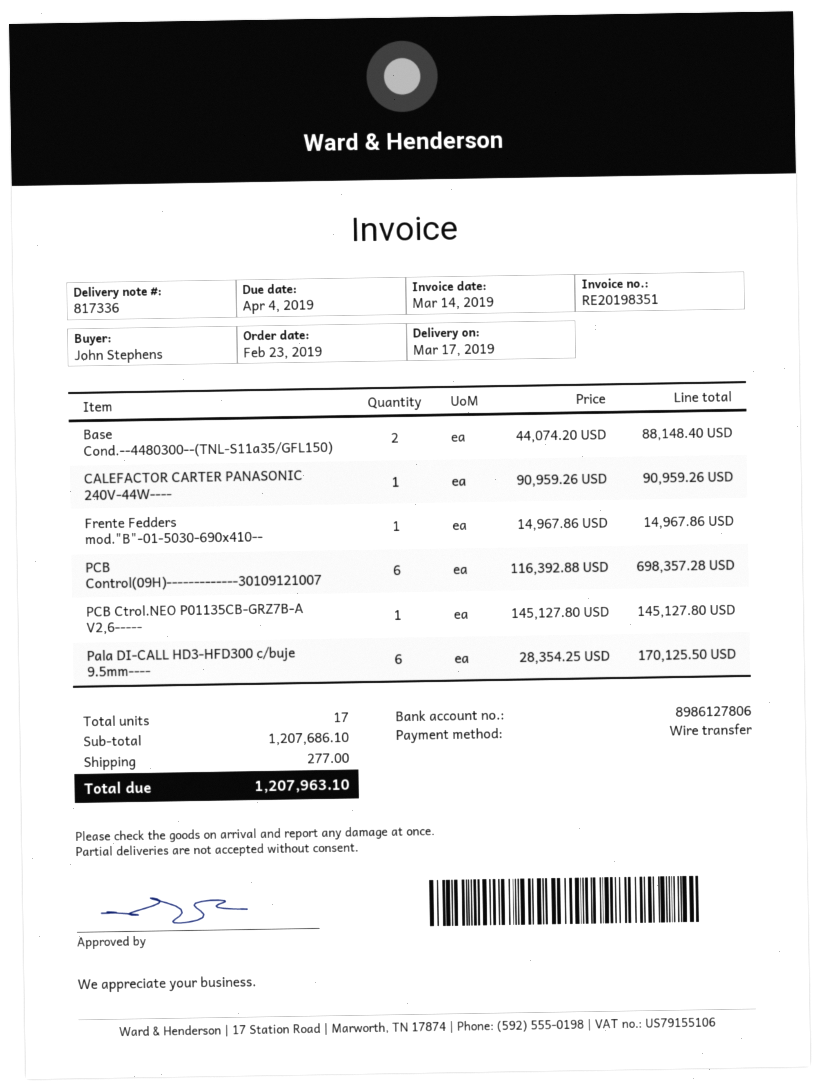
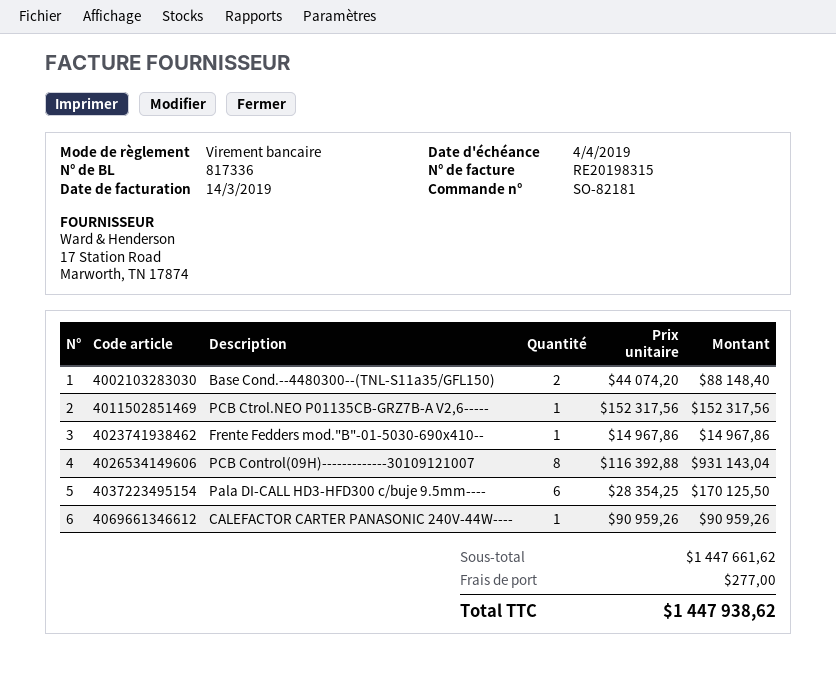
invoice number: RE20198351 -> RE20198315
PCB Control(09H)-------------30109121007: 6 x 116392.88 = 698357.28 -> 8 x 116392.88 = 931143.04
PCB Ctrol.NEO P01135CB-GRZ7B-A V2,6-----: 1 x 145127.80 = 145127.80 -> 1 x 152317.56 = 152317.56
subtotal: 1207686.10 -> 1447661.62
total: 1207963.10 -> 1447938.62

